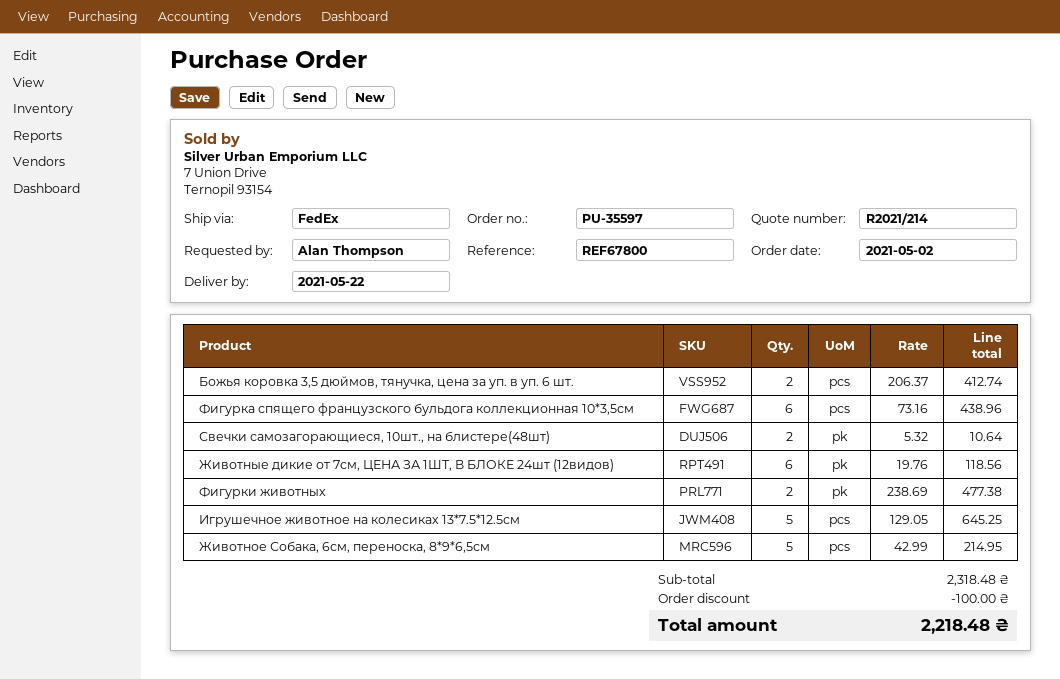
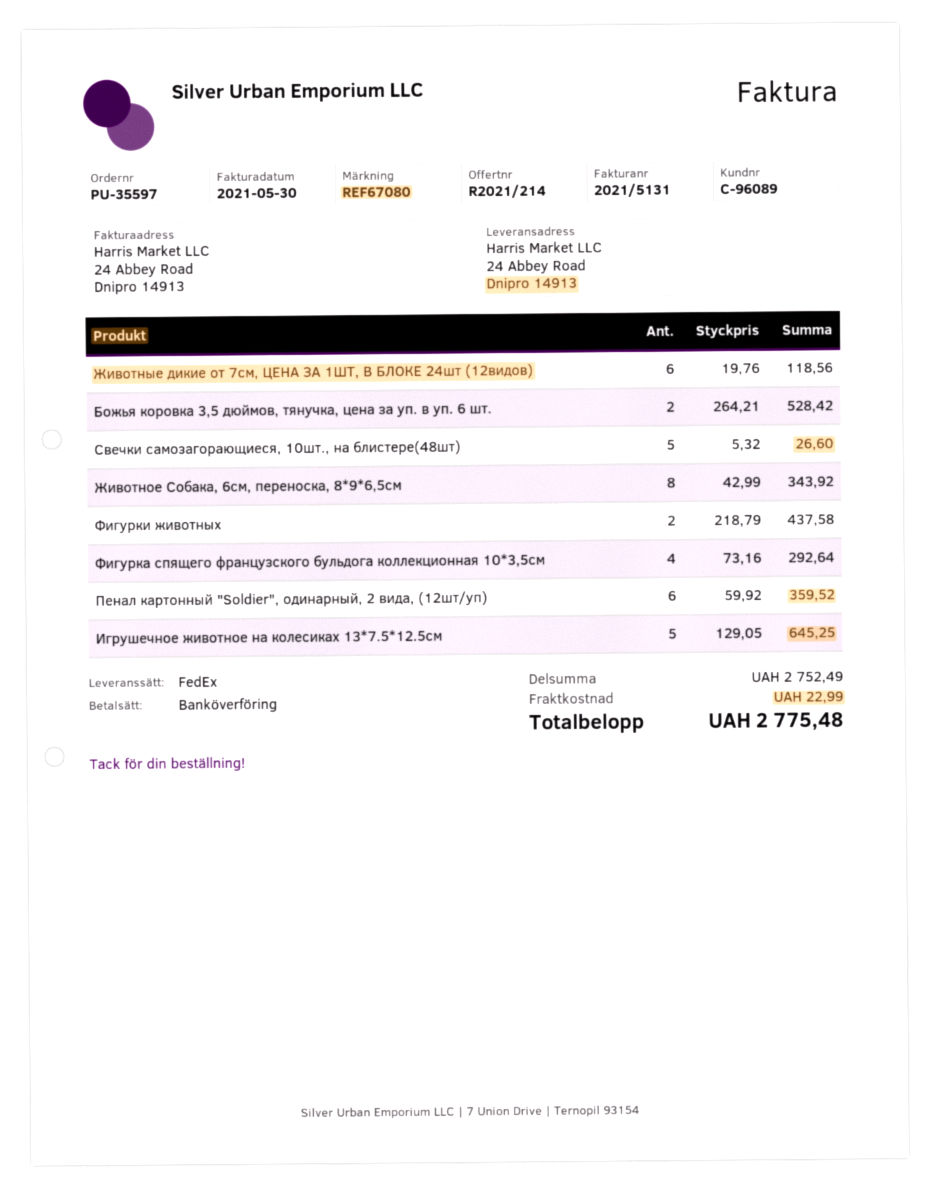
reference: REF67800 -> REF67080
Божья коровка 3,5 дюймов, тянучка, цена за уп. в уп. 6 шт.: 2 x 206.37 = 412.74 -> 2 x 264.21 = 528.42
Фигурка спящего французского бульдога коллекционная 10*3,5см: 6 x 73.16 = 438.96 -> 4 x 73.16 = 292.64
Свечки самозагорающиеся, 10шт., на блистере(48шт): 2 x 5.32 = 10.64 -> 5 x 5.32 = 26.60
Фигурки животных: 2 x 238.69 = 477.38 -> 2 x 218.79 = 437.58
Животное Собака, 6см, переноска, 8*9*6,5см: 5 x 42.99 = 214.95 -> 8 x 42.99 = 343.92
Пенал картонный "Soldier", одинарный, 2 вида, (12шт/уп): none -> 6 x 59.92 = 359.52
subtotal: 2318.48 -> 2752.49
discount: 100.00 -> none
shipping: none -> 22.99
total: 2218.48 -> 2775.48

